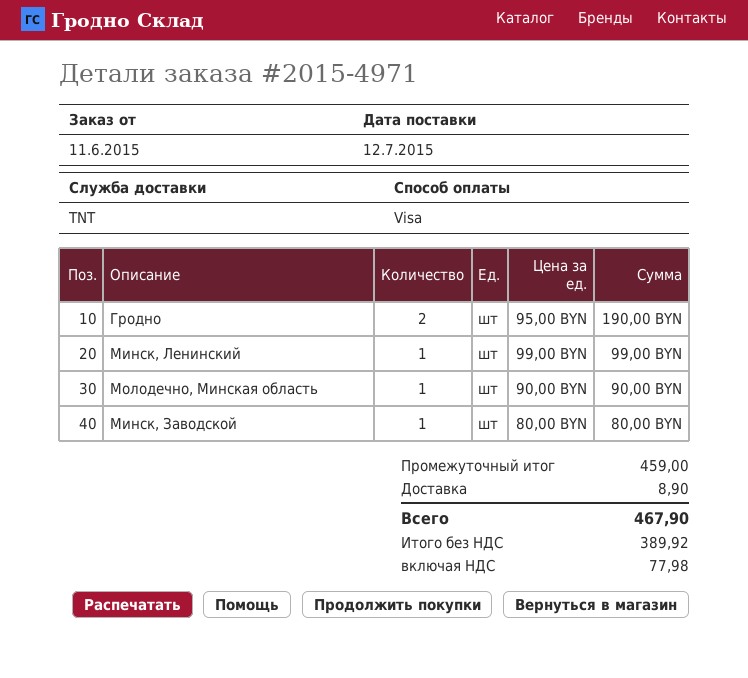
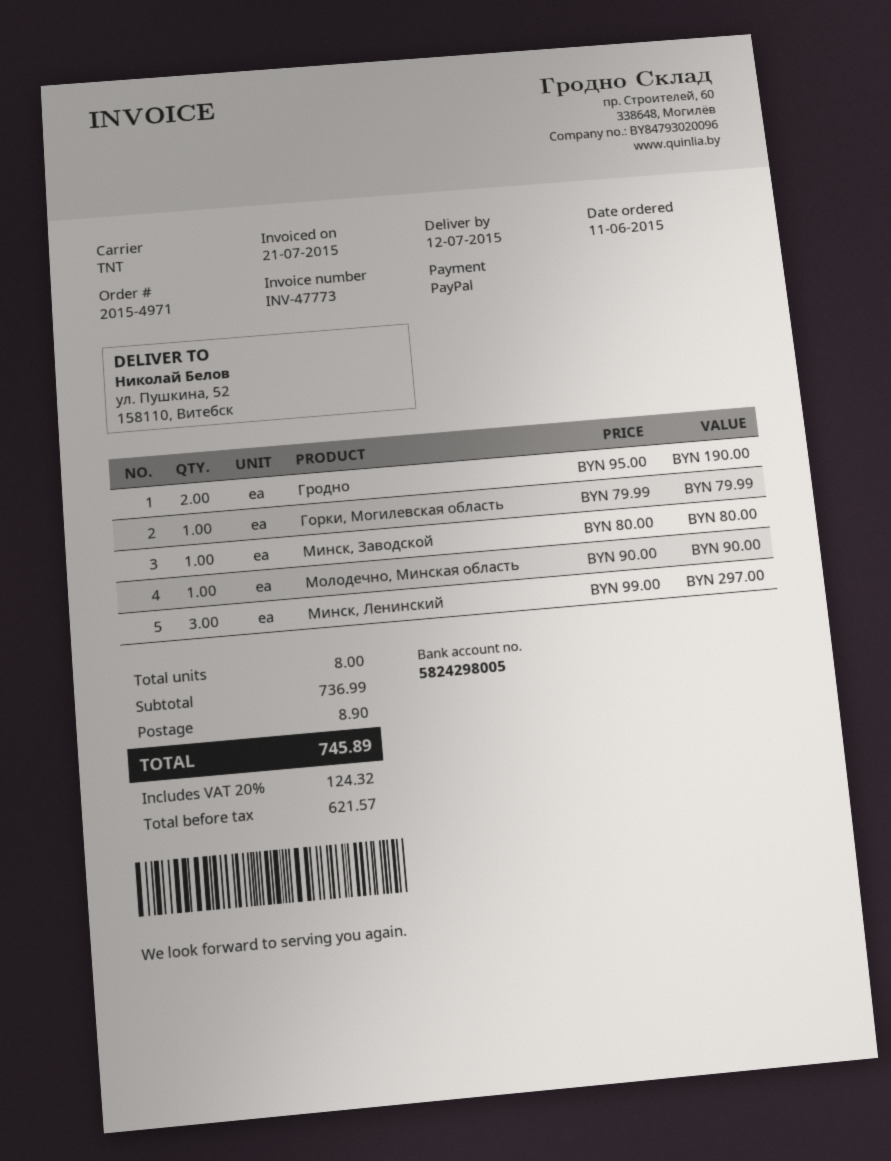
payment method: Visa -> PayPal
Минск, Ленинский: 1 x 99.00 = 99.00 -> 3 x 99.00 = 297.00
Горки, Могилевская область: none -> 1 x 79.99 = 79.99
subtotal: 459.00 -> 736.99
net: 389.92 -> 621.57
tax: 77.98 -> 124.32
total: 467.90 -> 745.89

